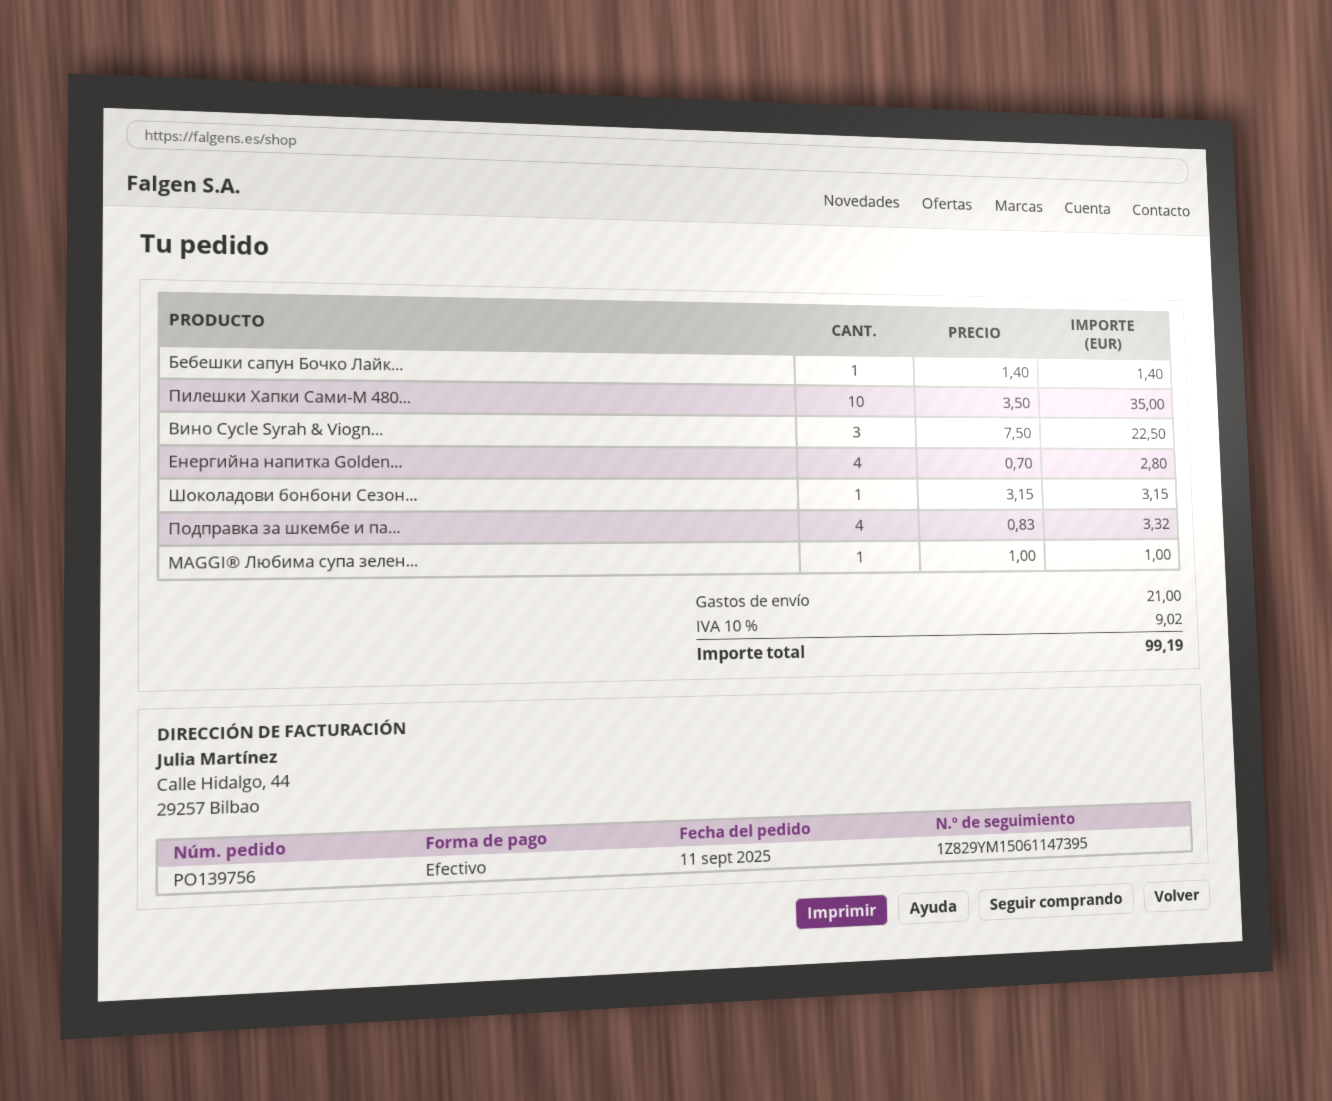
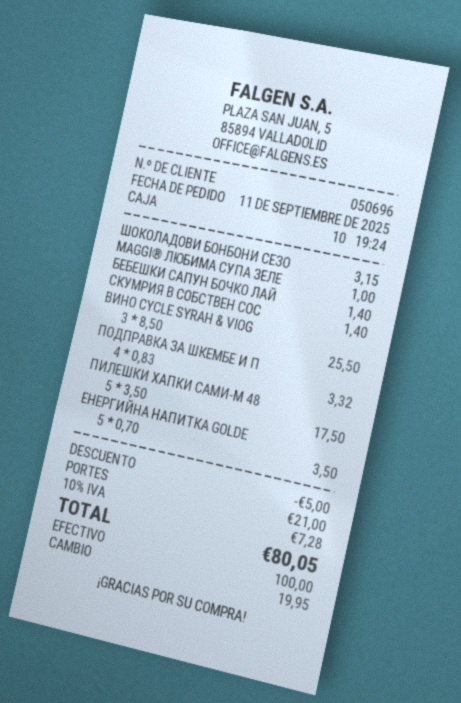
Пилешки Хапки Сами-М 480...: 10 x 3.50 = 35.00 -> 5 x 3.50 = 17.50
Вино Cycle Syrah & Viogn...: 3 x 7.50 = 22.50 -> 3 x 8.50 = 25.50
Енергийна напитка Golden...: 4 x 0.70 = 2.80 -> 5 x 0.70 = 3.50
СКУМРИЯ В СОБСТВЕН СОС: none -> 1 x 1.40 = 1.40
discount: none -> 5.00
tax: 10% = 9.02 -> 10% = 7.28
total: 99.19 -> 80.05

